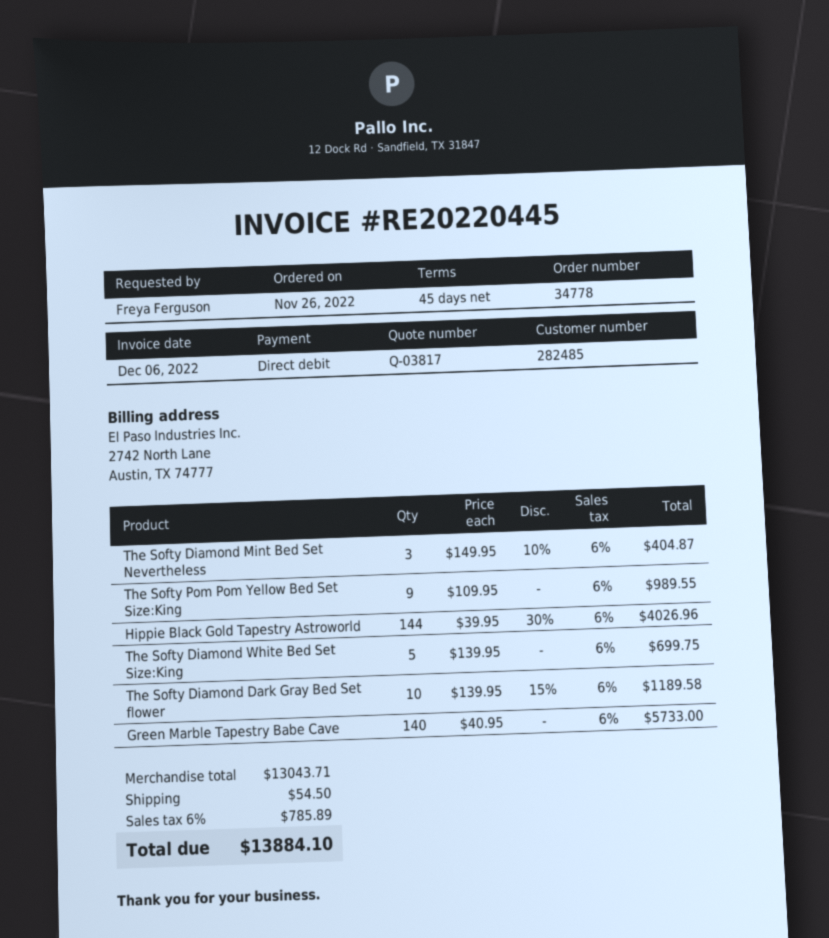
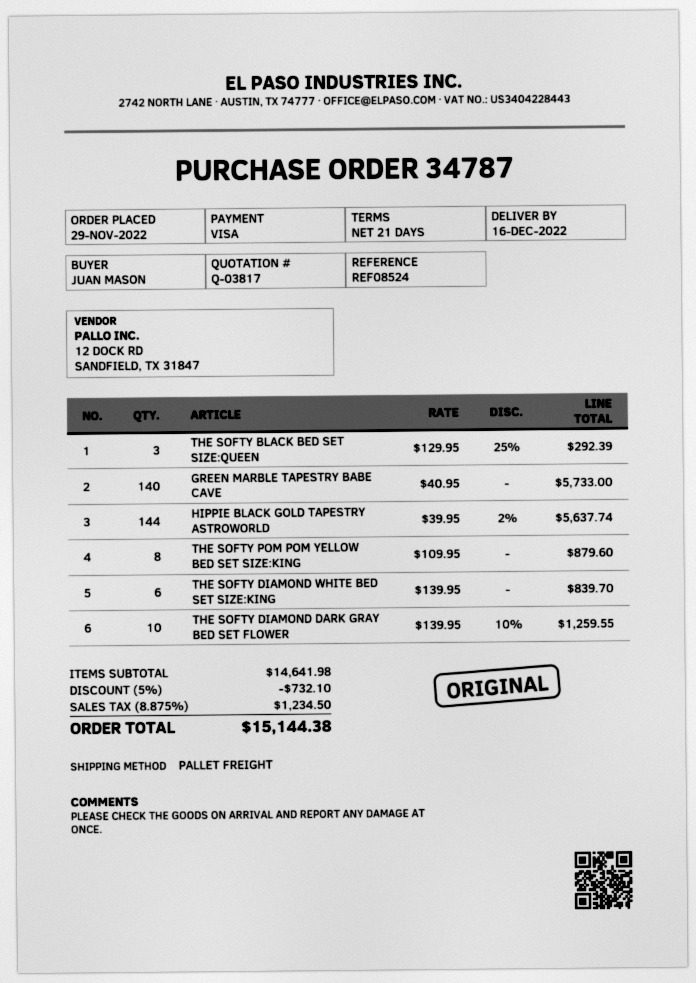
order number: 34778 -> 34787
order date: 2022-11-26 -> 2022-11-29
payment terms: 45 days -> 21 days
ordered by: Freya Ferguson -> JUAN MASON
payment method: direct debit -> Visa
The Softy Diamond Mint Bed Set Nevertheless: 3 x 149.95 - 10% = 404.87 -> none
The Softy Pom Pom Yellow Bed Set Size:King: 9 x 109.95 = 989.55 -> 8 x 109.95 = 879.60
Hippie Black Gold Tapestry Astroworld: 144 x 39.95 - 30% = 4026.96 -> 144 x 39.95 - 2% = 5637.74
The Softy Diamond White Bed Set Size:King: 5 x 139.95 = 699.75 -> 6 x 139.95 = 839.70
The Softy Diamond Dark Gray Bed Set flower: 10 x 139.95 - 15% = 1189.58 -> 10 x 139.95 - 10% = 1259.55
THE SOFTY BLACK BED SET SIZE:QUEEN: none -> 3 x 129.95 - 25% = 292.39
subtotal: 13043.71 -> 14641.98
discount: none -> 5% = 732.10
shipping: 54.50 -> none
tax: 6% = 785.89 -> 8.875% = 1234.50
total: 13884.10 -> 15144.38

